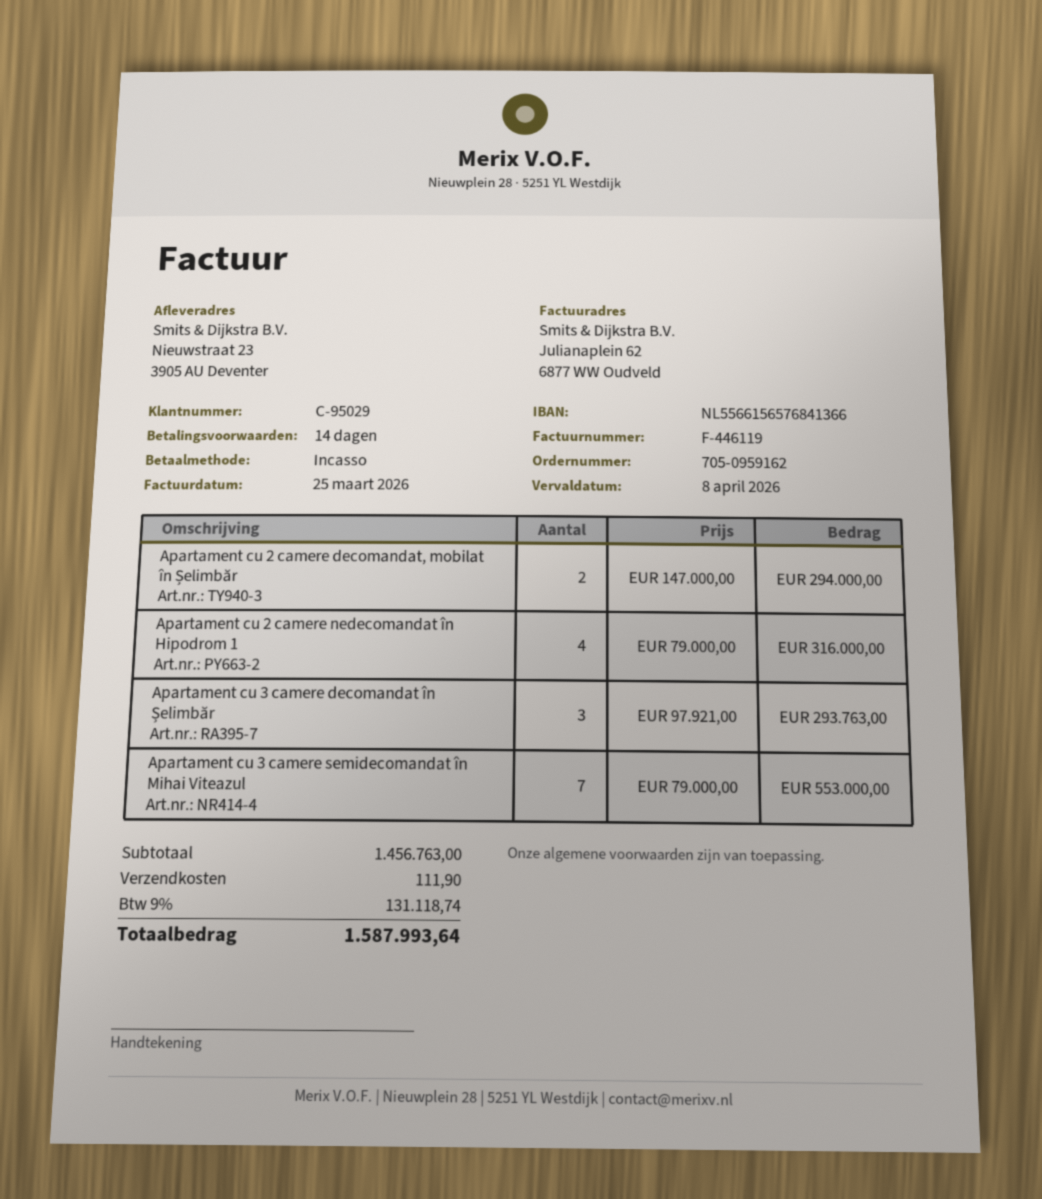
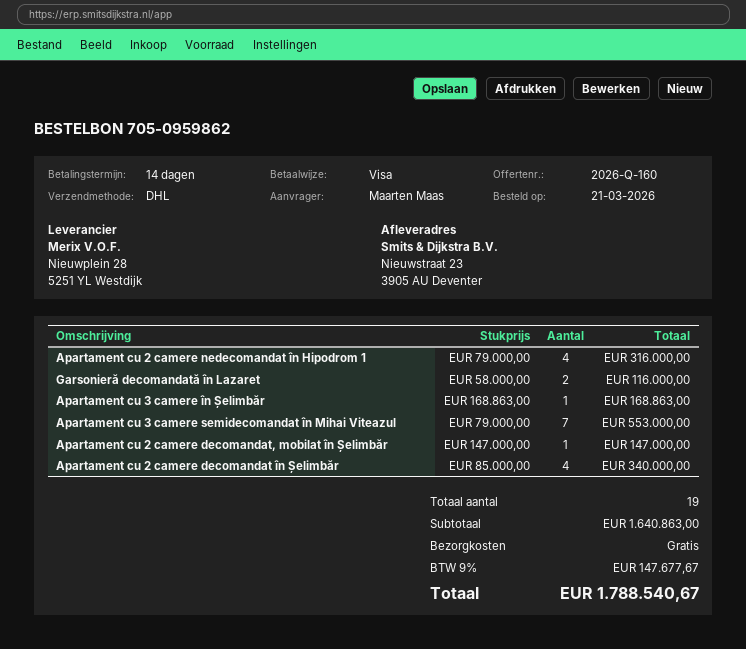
order number: 705-0959162 -> 705-0959862
payment method: direct debit -> Visa
Apartament cu 2 camere decomandat, mobilat în Șelimbăr: 2 x 147000.00 = 294000.00 -> 1 x 147000.00 = 147000.00
Apartament cu 3 camere decomandat în Șelimbăr: 3 x 97921.00 = 293763.00 -> none
Garsonieră decomandată în Lazaret: none -> 2 x 58000.00 = 116000.00
Apartament cu 3 camere în Șelimbăr: none -> 1 x 168863.00 = 168863.00
Apartament cu 2 camere decomandat în Șelimbăr: none -> 4 x 85000.00 = 340000.00
subtotal: 1456763.00 -> 1640863.00
shipping: 111.90 -> 0.00
tax: 9% = 131118.74 -> 9% = 147677.67
total: 1587993.64 -> 1788540.67

